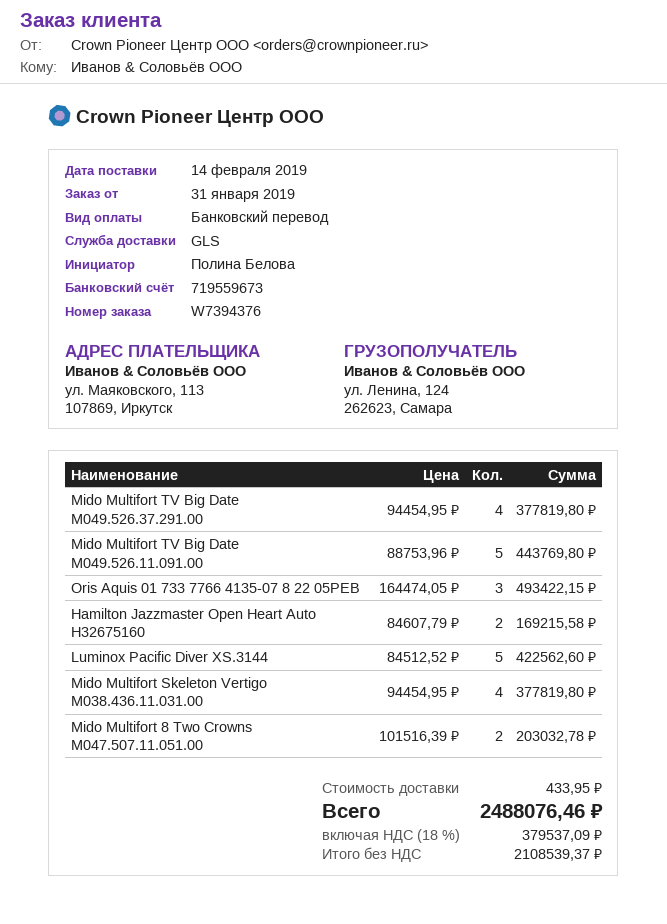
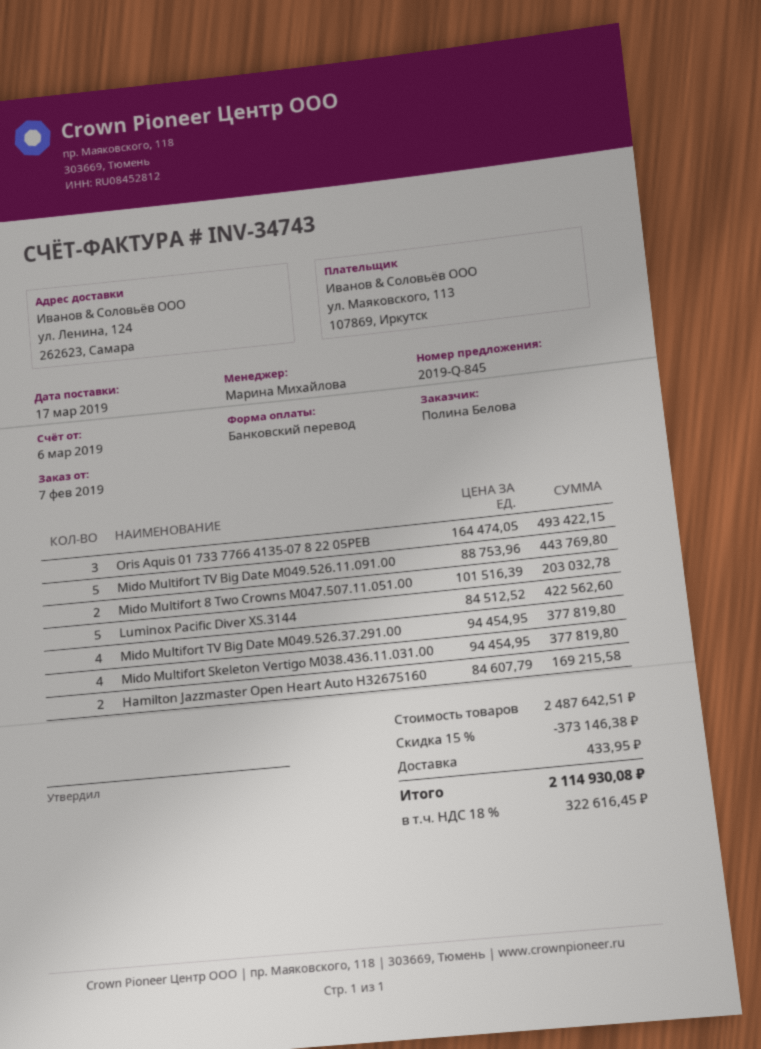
order date: 2019-01-31 -> 2019-02-07
delivery date: 2019-02-14 -> 2019-03-17
discount: none -> 15% = 373146.38
tax: 18% = 379537.09 -> 18% = 322616.45
total: 2488076.46 -> 2114930.08

